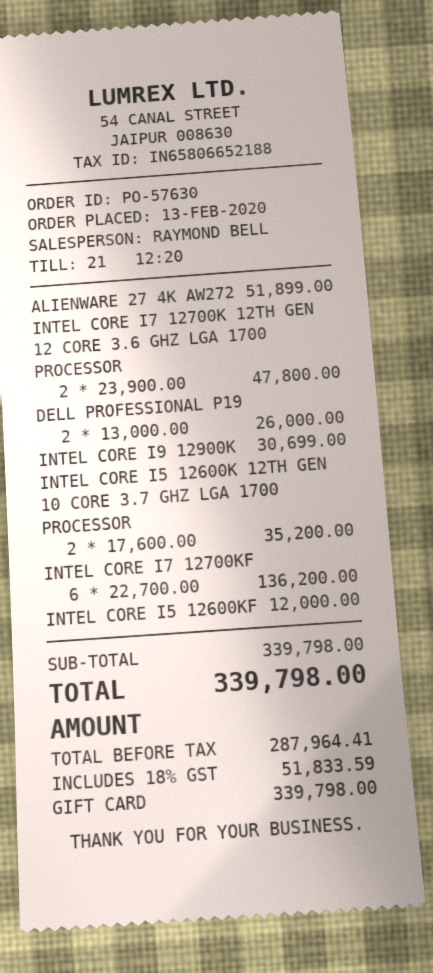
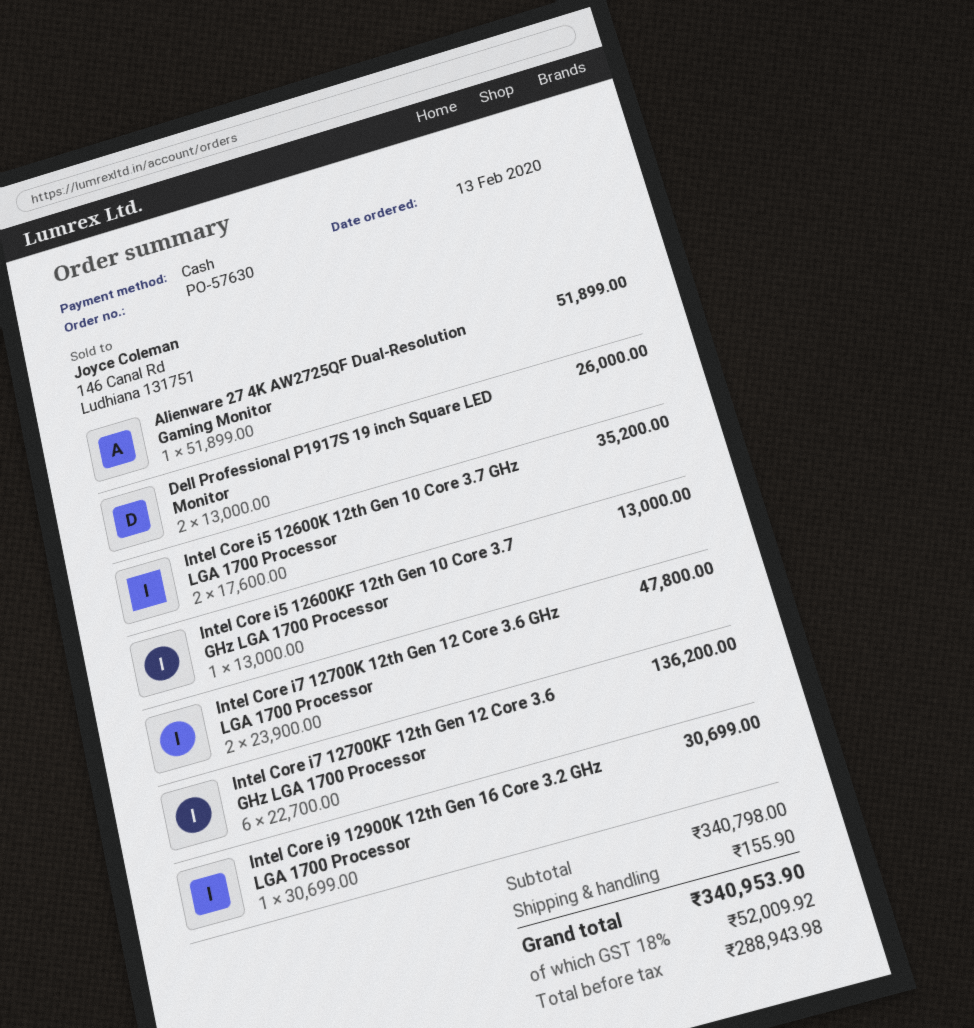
payment method: gift card -> cash
INTEL CORE I5 12600KF: 1 x 12000.00 = 12000.00 -> 1 x 13000.00 = 13000.00
subtotal: 339798.00 -> 340798.00
shipping: none -> 155.90
net: 287964.41 -> 288943.98
tax: 18% = 51833.59 -> 18% = 52009.92
total: 339798.00 -> 340953.90

